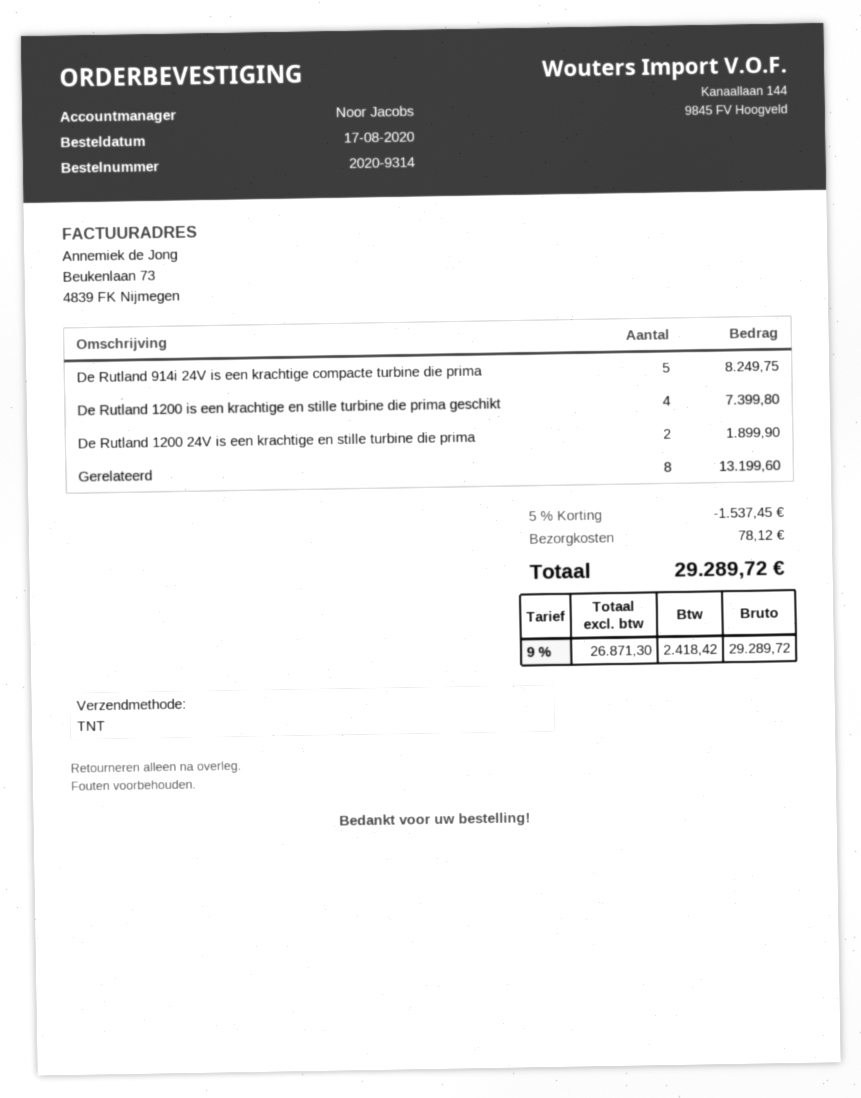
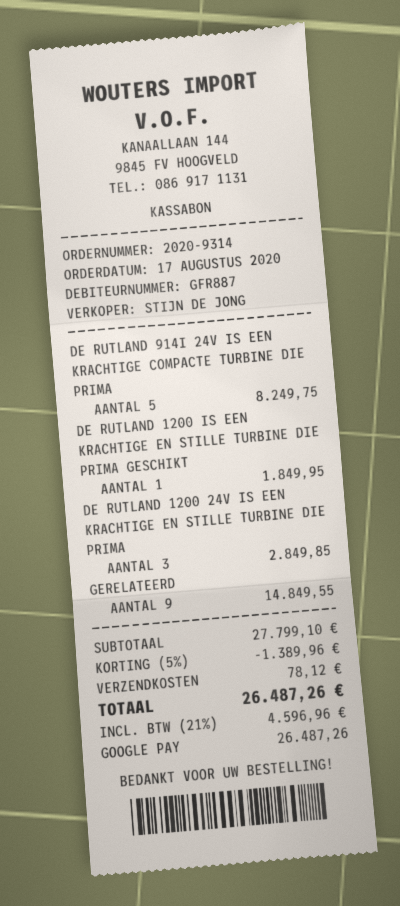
sales rep: Noor Jacobs -> STIJN DE JONG
De Rutland 1200 is een krachtige en stille turbine die prima geschikt: 4 for 7399.80 -> 1 for 1849.95
De Rutland 1200 24V is een krachtige en stille turbine die prima: 2 for 1899.90 -> 3 for 2849.85
Gerelateerd: 8 for 13199.60 -> 9 for 14849.55
discount: 5% = 1537.45 -> 5% = 1389.96
tax: 9% = 2418.42 -> 21% = 4596.96
total: 29289.72 -> 26487.26

